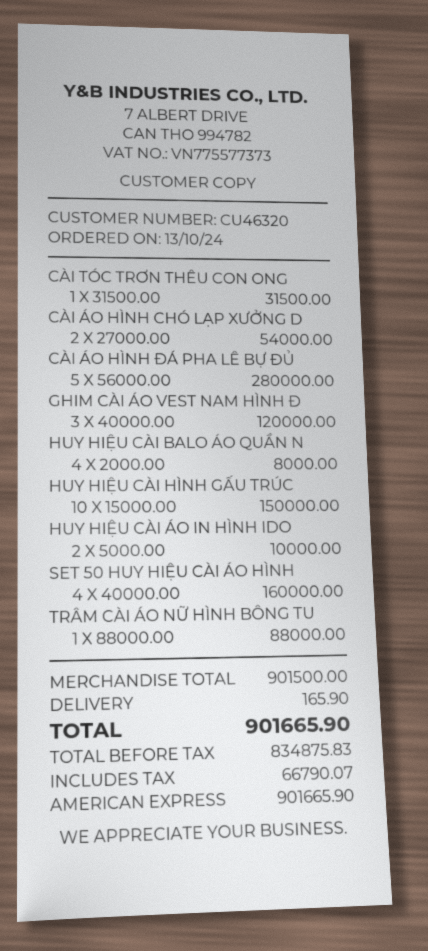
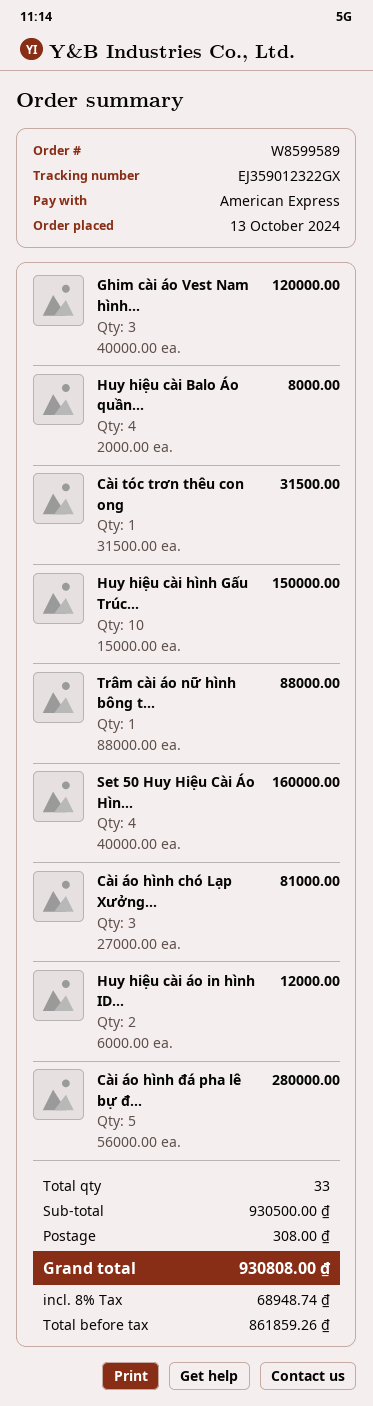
CÀI ÁO HÌNH CHÓ LẠP XƯỞNG D: 2 x 27000.00 = 54000.00 -> 3 x 27000.00 = 81000.00
HUY HIỆU CÀI ÁO IN HÌNH IDO: 2 x 5000.00 = 10000.00 -> 2 x 6000.00 = 12000.00
subtotal: 901500.00 -> 930500.00
shipping: 165.90 -> 308.00
net: 834875.83 -> 861859.26
tax: 66790.07 -> 68948.74
total: 901665.90 -> 930808.00

